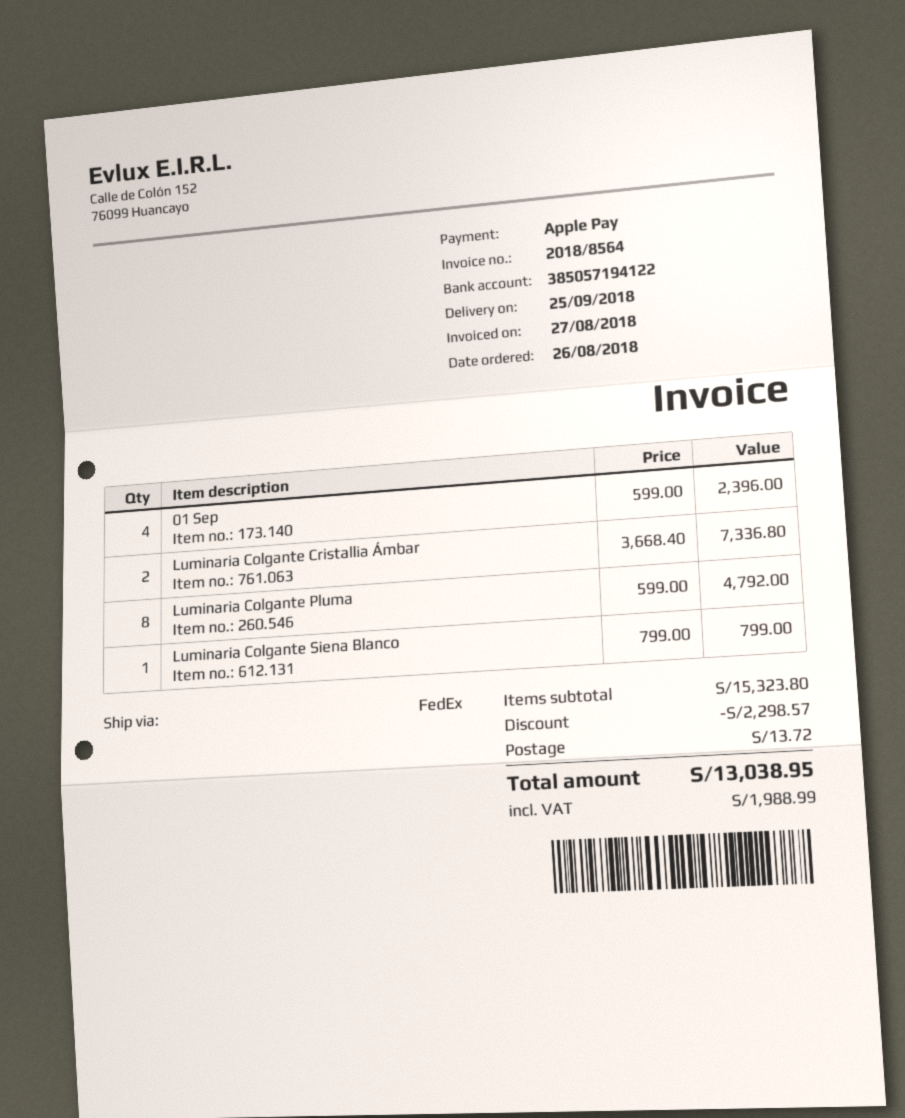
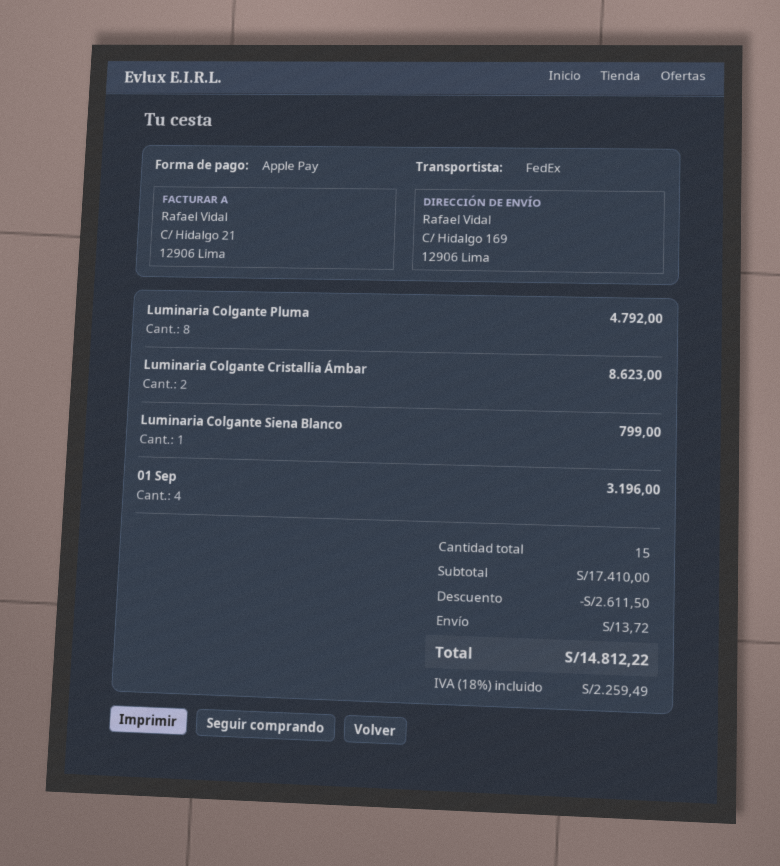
01 Sep: 4 for 2396.00 -> 4 for 3196.00
Luminaria Colgante Cristallia Ámbar: 2 for 7336.80 -> 2 for 8623.00
subtotal: 15323.80 -> 17410.00
discount: 2298.57 -> 2611.50
tax: 1988.99 -> 2259.49
total: 13038.95 -> 14812.22

